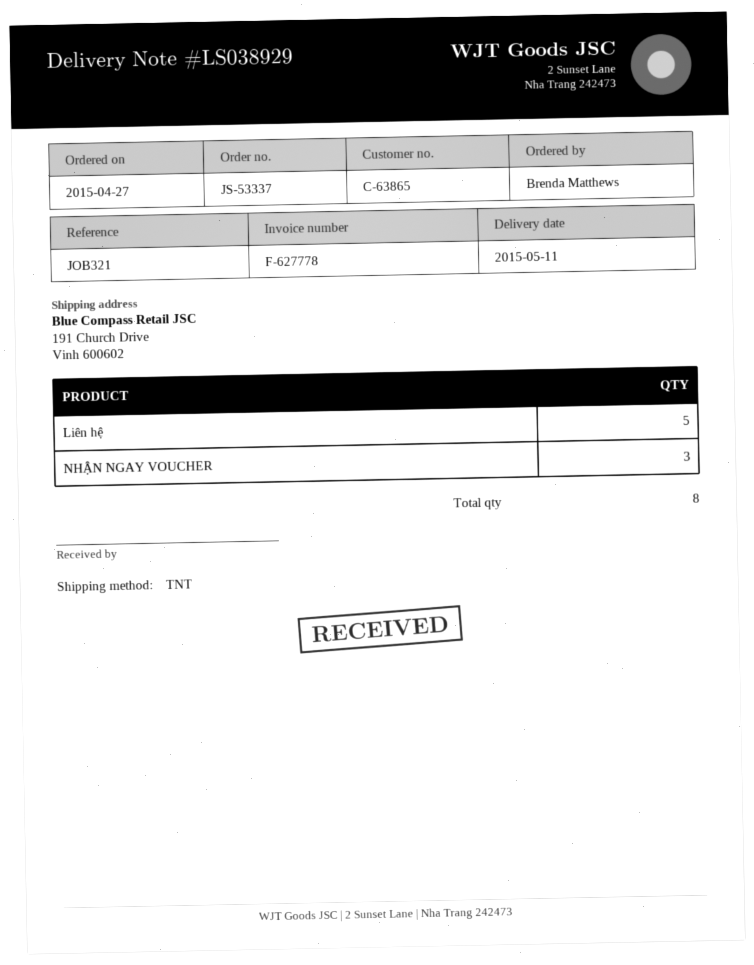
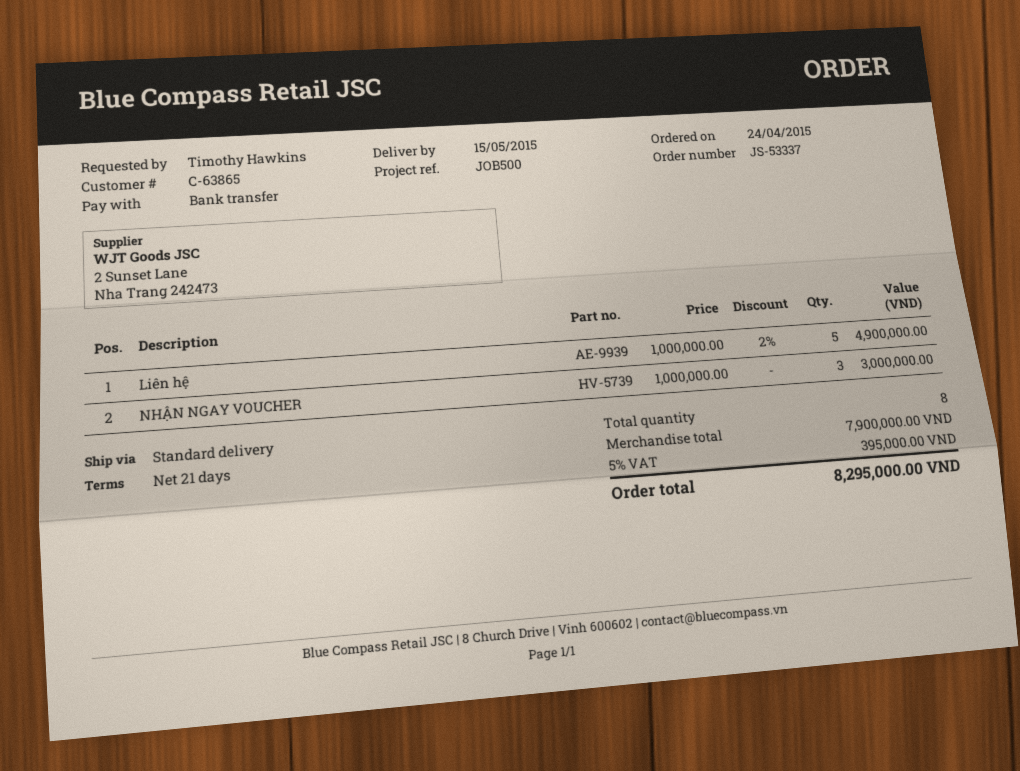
order date: 2015-04-27 -> 2015-04-24
delivery date: 2015-05-11 -> 2015-05-15
reference: JOB321 -> JOB500
ordered by: Brenda Matthews -> Timothy Hawkins
shipping method: TNT -> standard

